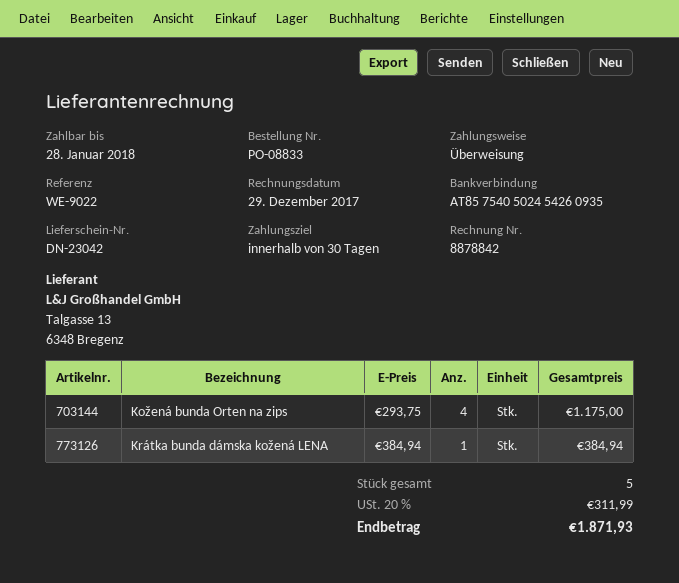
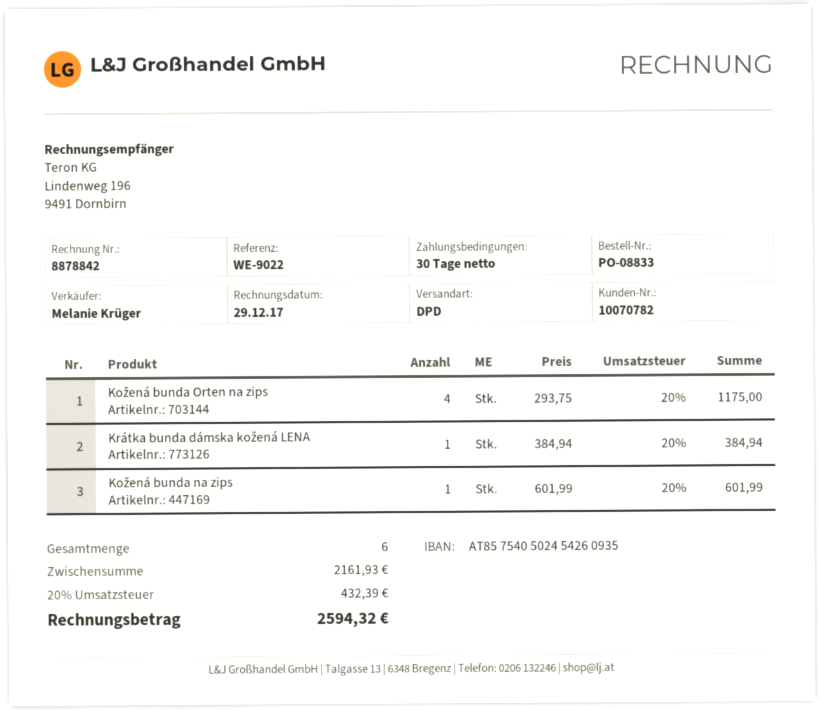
Kožená bunda na zips: none -> 1 x 601.99 = 601.99
total quantity: 5 -> 6
tax: 20% = 311.99 -> 20% = 432.39
total: 1871.93 -> 2594.32

